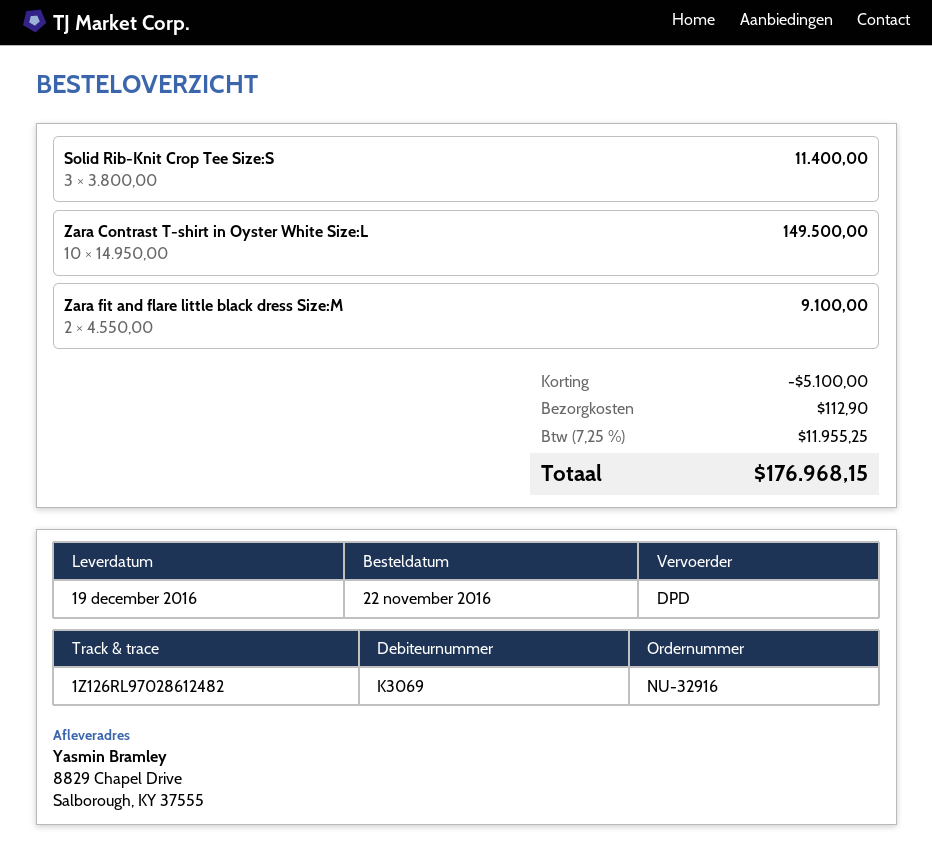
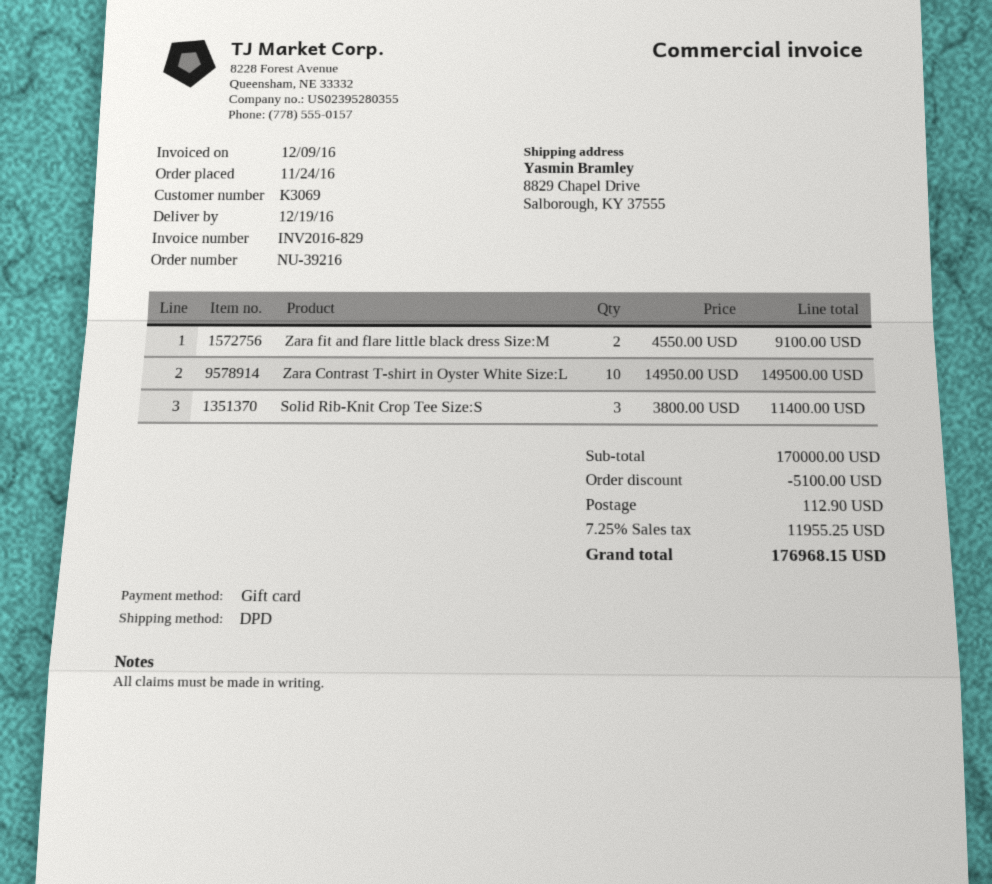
order number: NU-32916 -> NU-39216
order date: 2016-11-22 -> 2016-11-24

